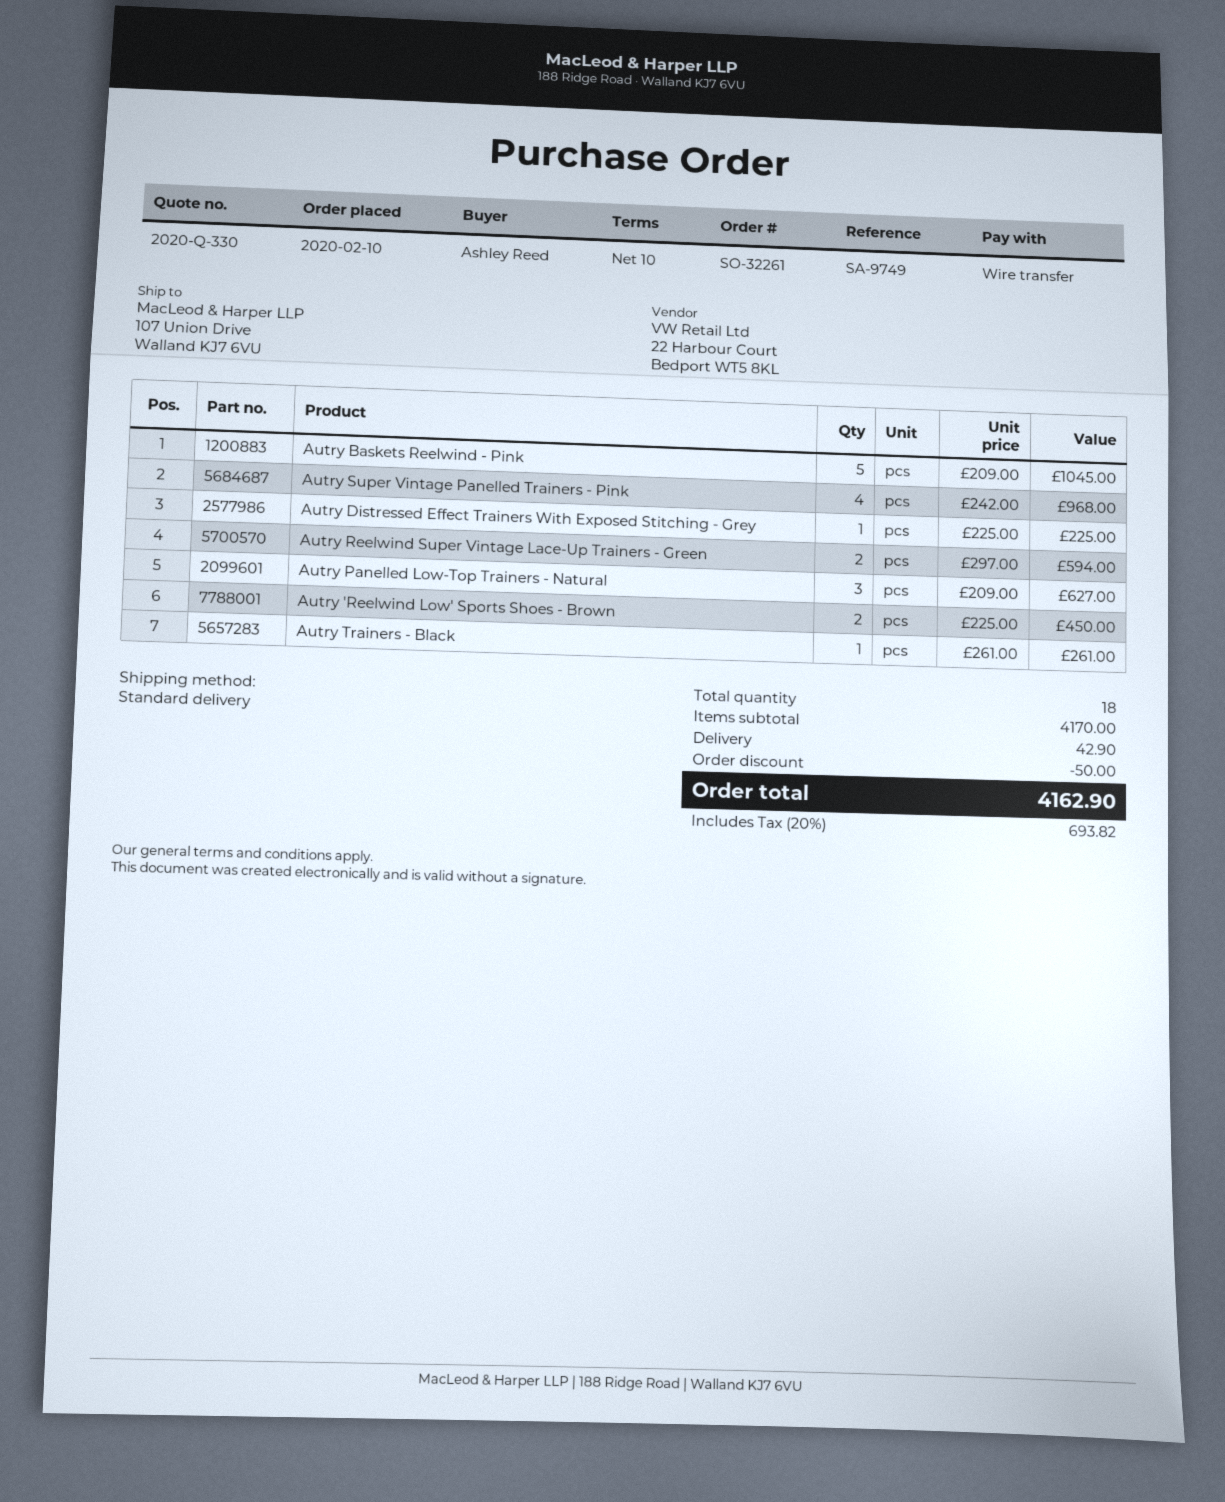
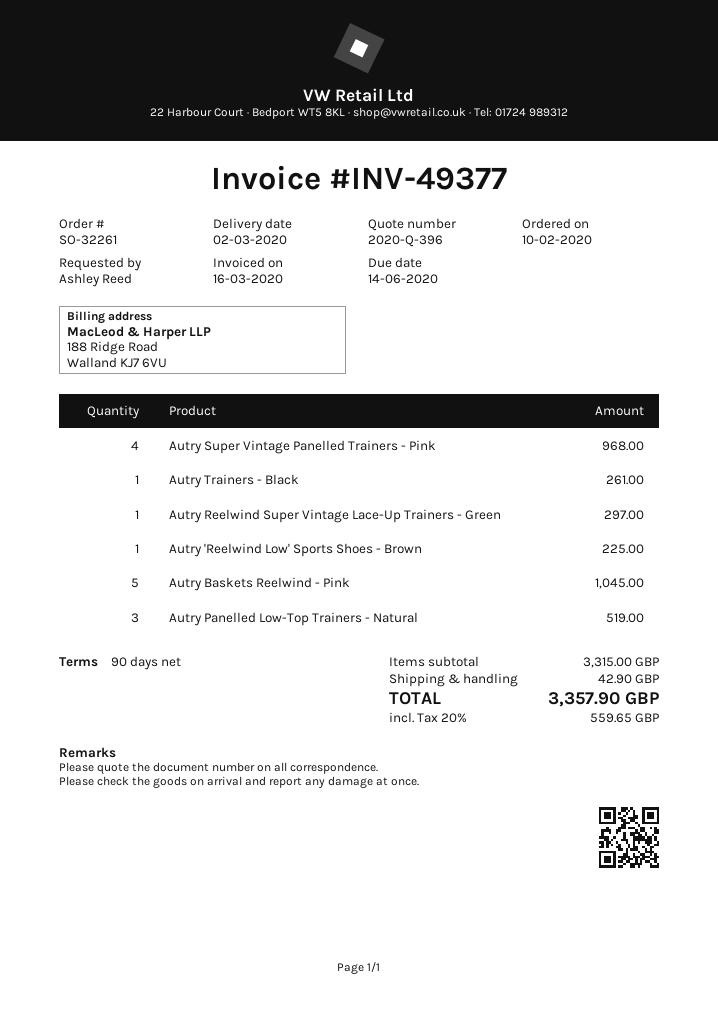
quote number: 2020-Q-330 -> 2020-Q-396
payment terms: 10 days -> 90 days
Autry Distressed Effect Trainers With Exposed Stitching - Grey: 1 for 225.00 -> none
Autry Reelwind Super Vintage Lace-Up Trainers - Green: 2 for 594.00 -> 1 for 297.00
Autry Panelled Low-Top Trainers - Natural: 3 for 627.00 -> 3 for 519.00
Autry 'Reelwind Low' Sports Shoes - Brown: 2 for 450.00 -> 1 for 225.00
subtotal: 4170.00 -> 3315.00
discount: 50.00 -> none
tax: 20% = 693.82 -> 20% = 559.65
total: 4162.90 -> 3357.90

